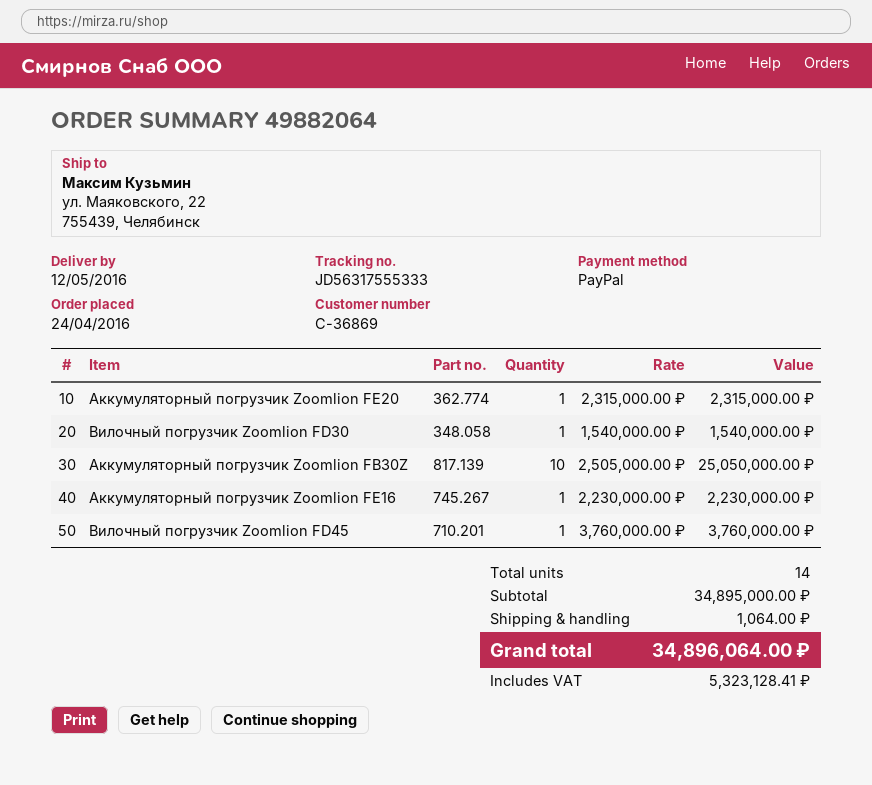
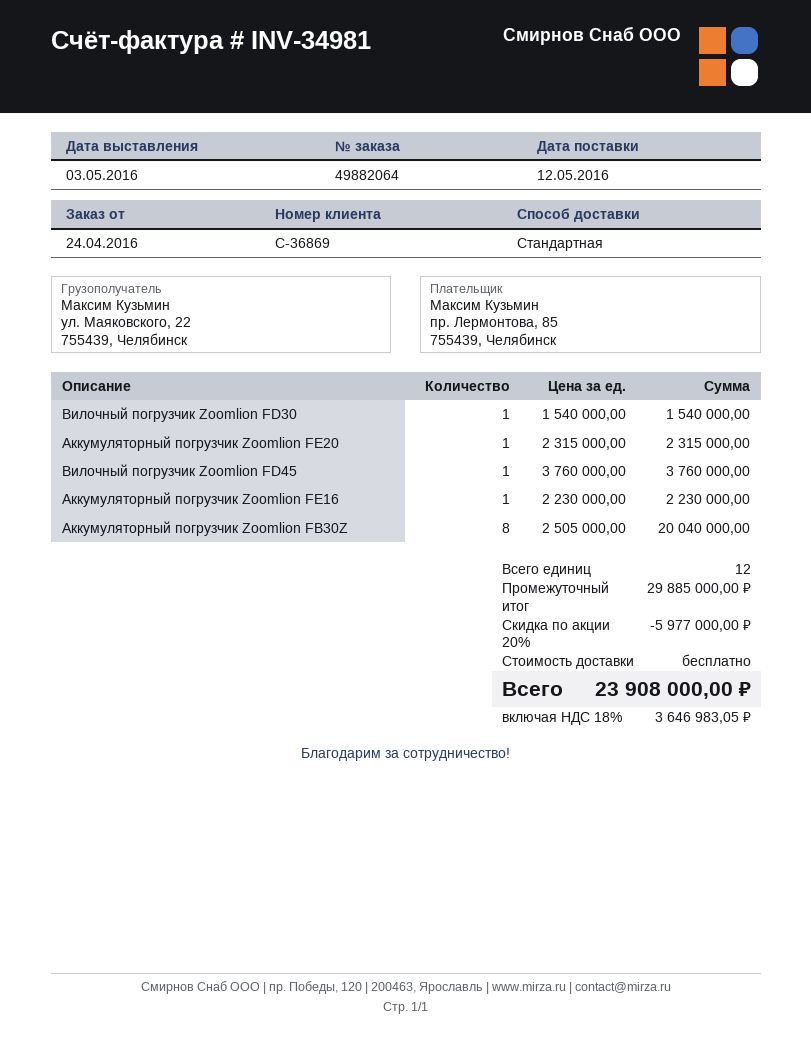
Аккумуляторный погрузчик Zoomlion FB30Z: 10 x 2505000.00 = 25050000.00 -> 8 x 2505000.00 = 20040000.00
total quantity: 14 -> 12
subtotal: 34895000.00 -> 29885000.00
discount: none -> 20% = 5977000.00
shipping: 1064.00 -> 0.00
tax: 5323128.41 -> 3646983.05
total: 34896064.00 -> 23908000.00

